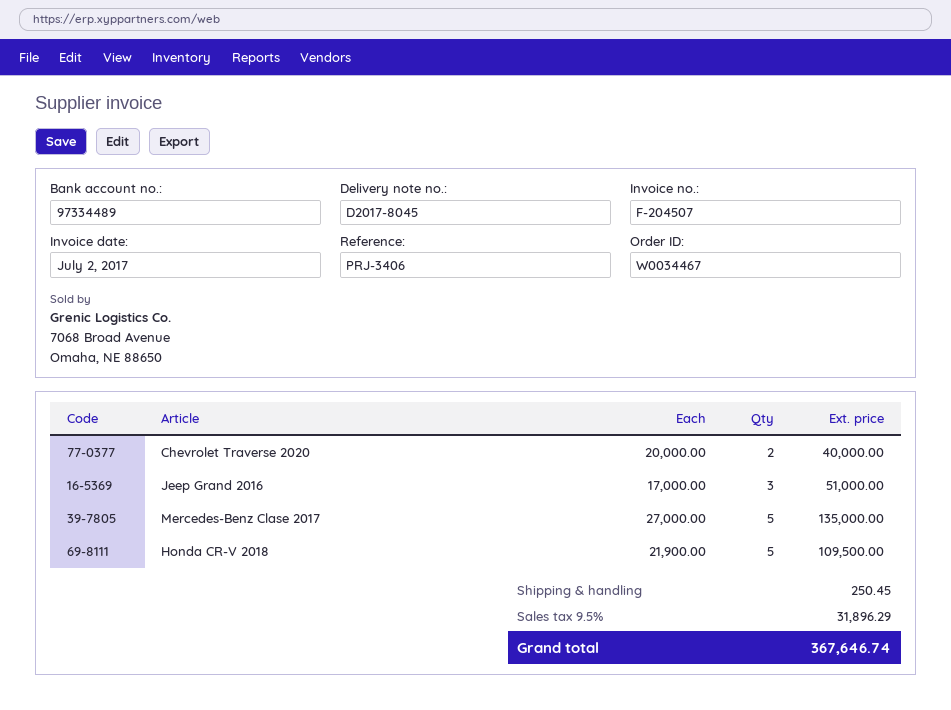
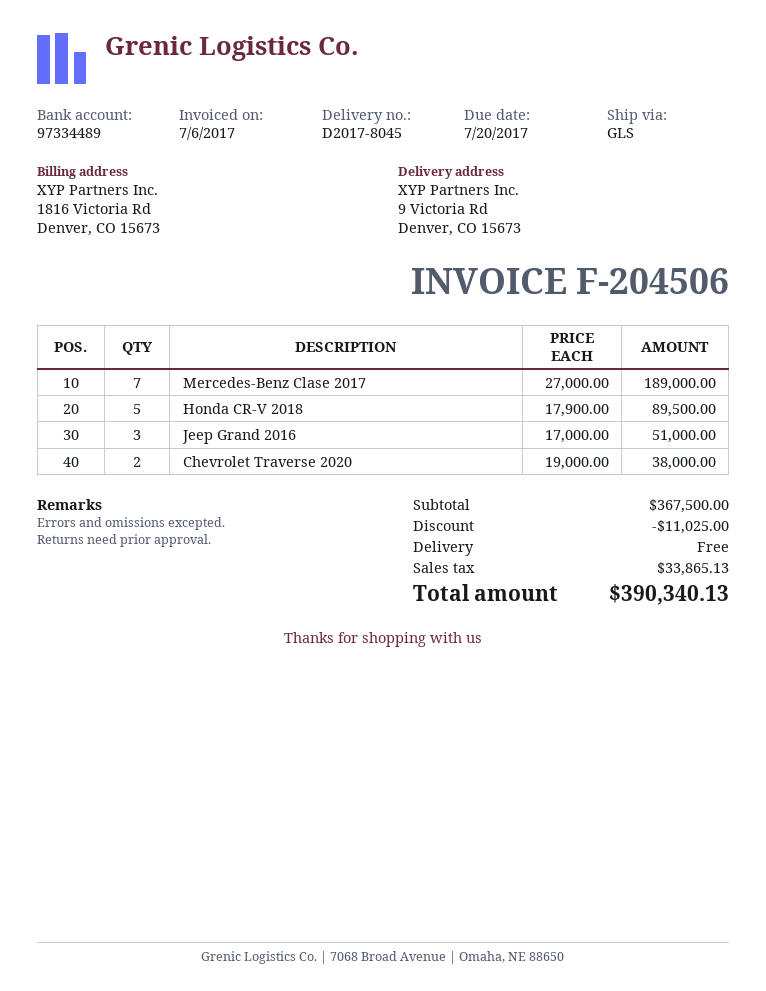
invoice number: F-204507 -> F-204506
invoice date: 2017-07-02 -> 2017-07-06
Chevrolet Traverse 2020: 2 x 20000.00 = 40000.00 -> 2 x 19000.00 = 38000.00
Mercedes-Benz Clase 2017: 5 x 27000.00 = 135000.00 -> 7 x 27000.00 = 189000.00
Honda CR-V 2018: 5 x 21900.00 = 109500.00 -> 5 x 17900.00 = 89500.00
discount: none -> 11025.00
shipping: 250.45 -> 0.00
tax: 31896.29 -> 33865.13
total: 367646.74 -> 390340.13

